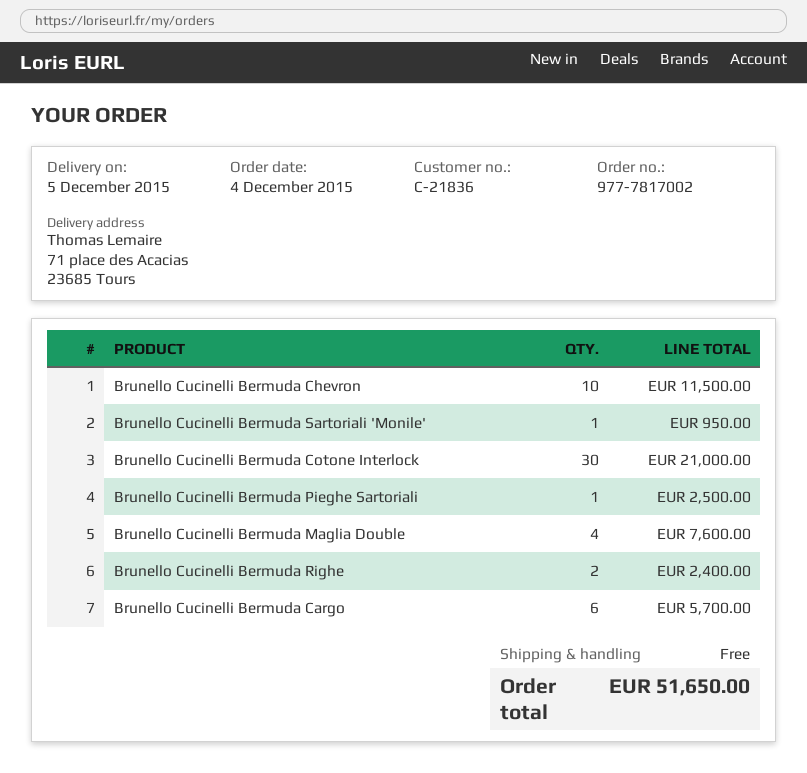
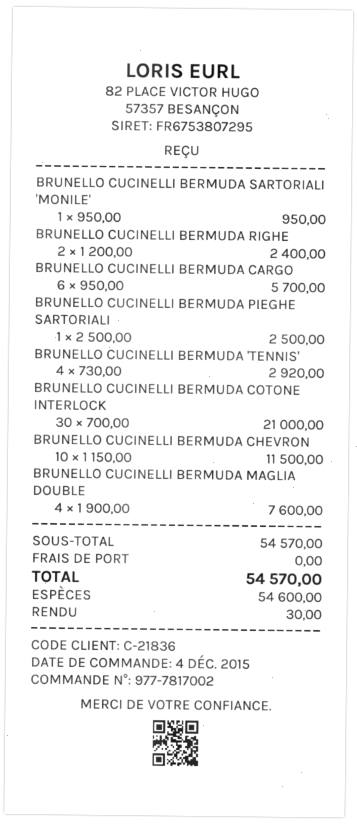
BRUNELLO CUCINELLI BERMUDA 'TENNIS': none -> 4 for 2920.00
total: 51650.00 -> 54570.00

